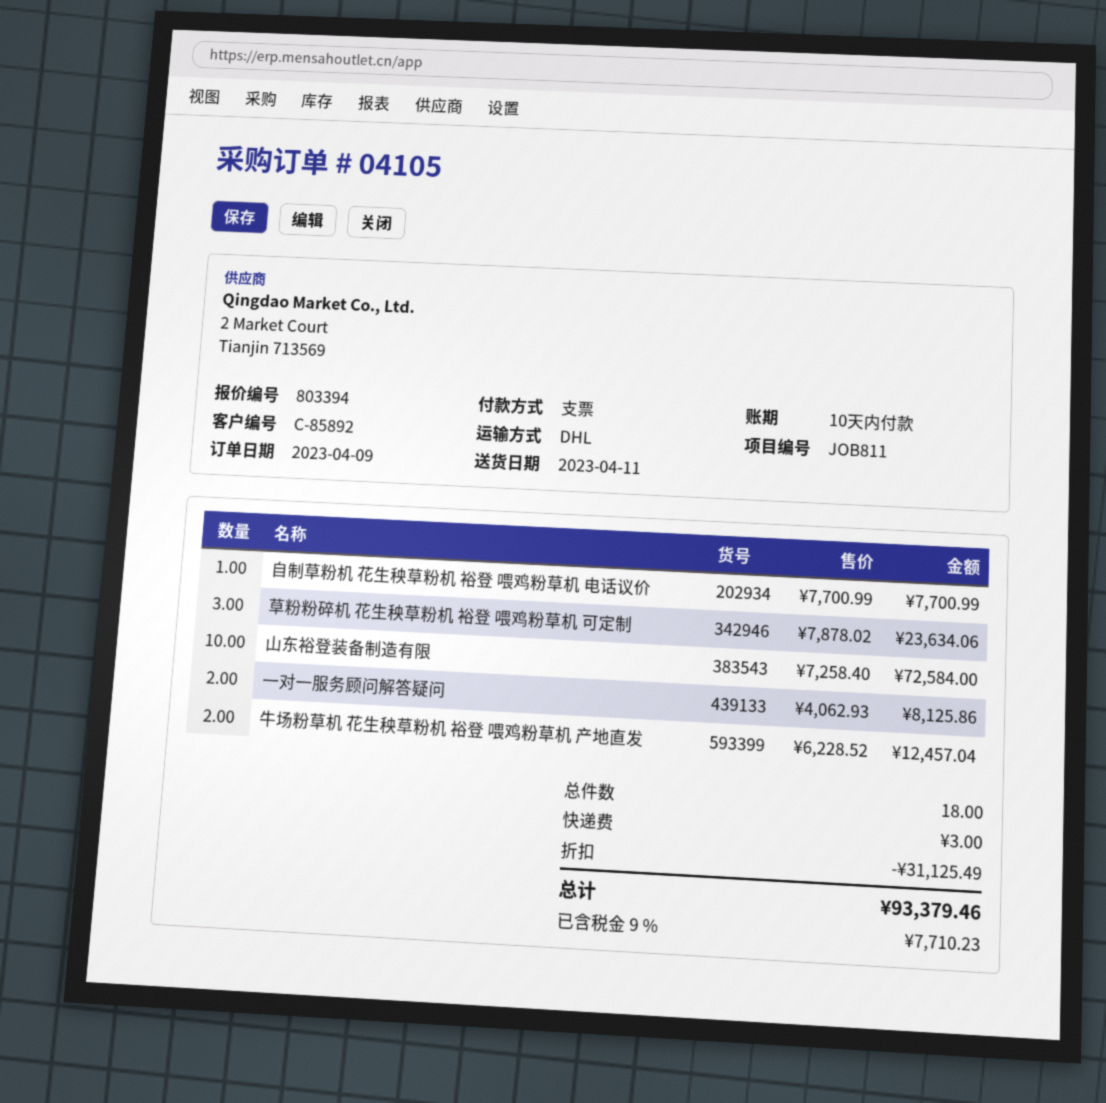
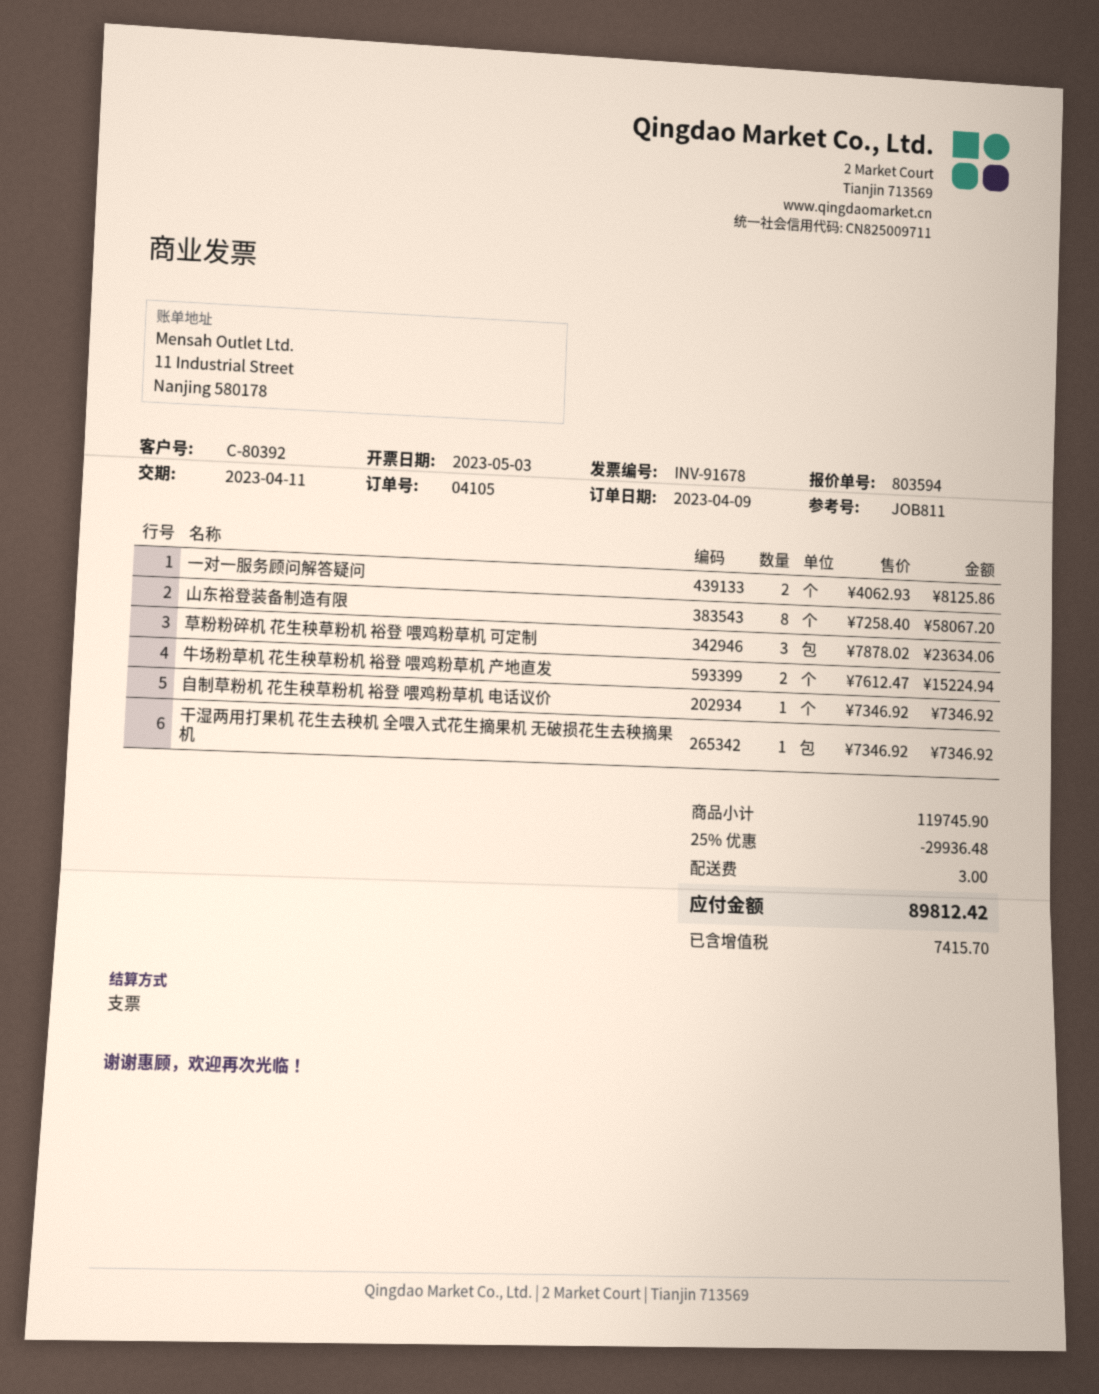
quote number: 803394 -> 803594
customer number: C-85892 -> C-80392
自制草粉机 花生秧草粉机 裕登 喂鸡粉草机 电话议价: 1 x 7700.99 = 7700.99 -> 1 x 7346.92 = 7346.92
山东裕登装备制造有限: 10 x 7258.40 = 72584.00 -> 8 x 7258.40 = 58067.20
牛场粉草机 花生秧草粉机 裕登 喂鸡粉草机 产地直发: 2 x 6228.52 = 12457.04 -> 2 x 7612.47 = 15224.94
干湿两用打果机 花生去秧机 全喂入式花生摘果机 无破损花生去秧摘果机: none -> 1 x 7346.92 = 7346.92
discount: 31125.49 -> 29936.48
tax: 7710.23 -> 7415.70
total: 93379.46 -> 89812.42

